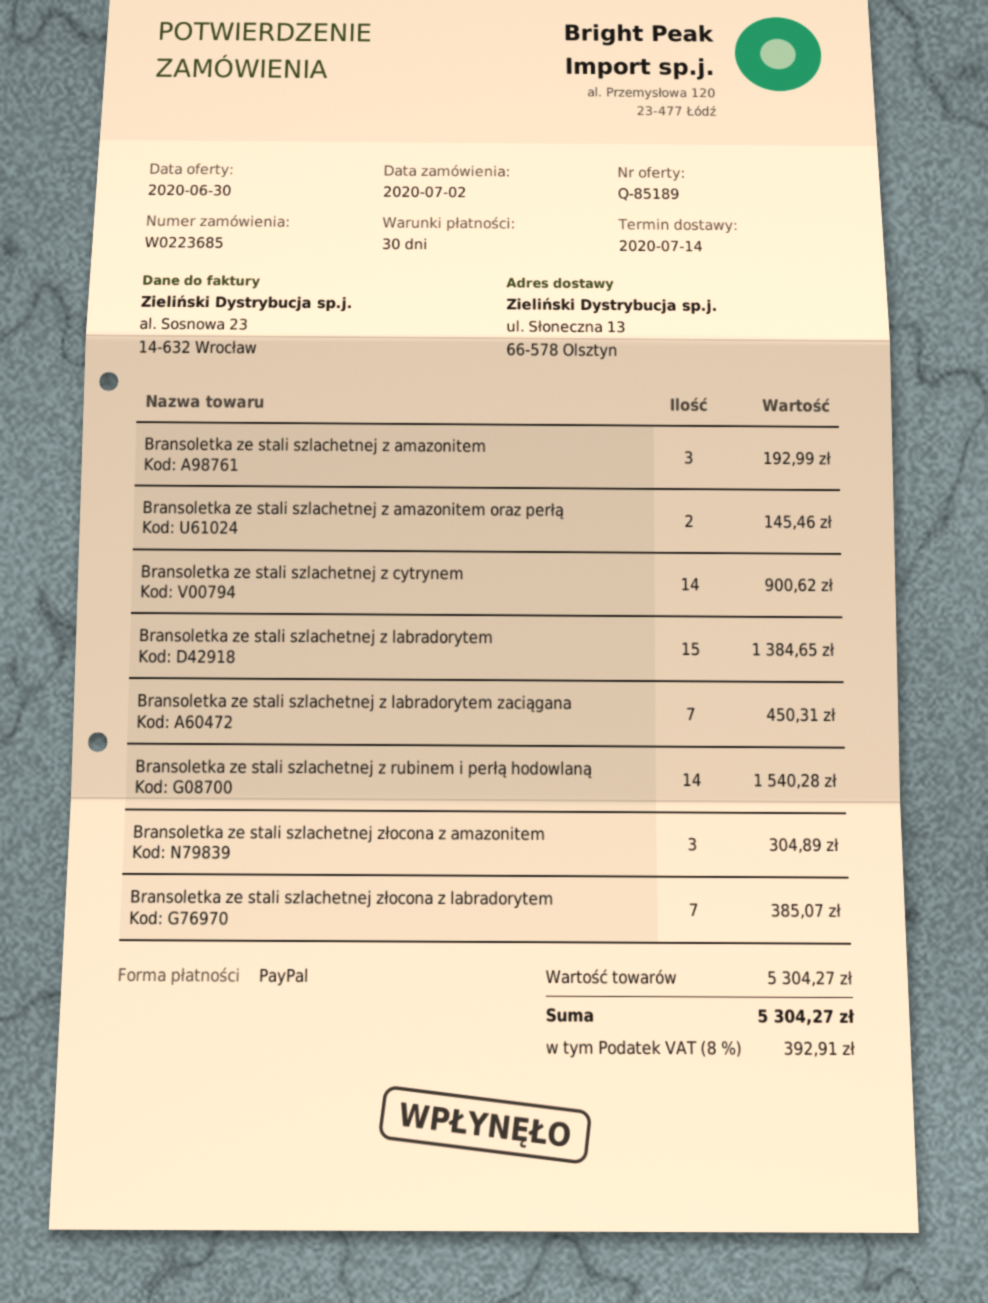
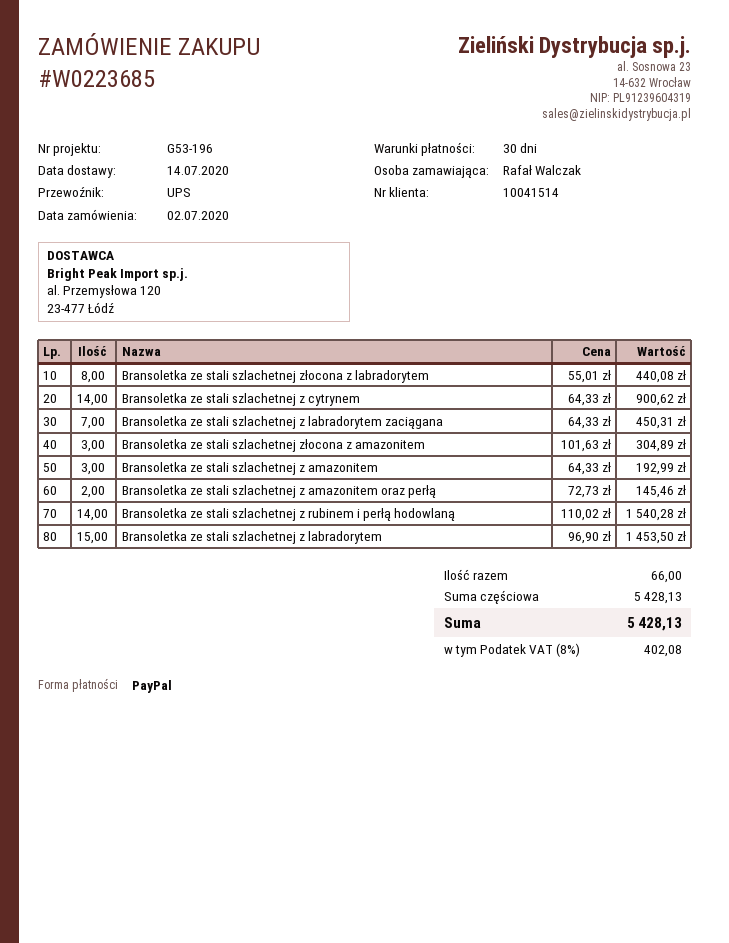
Bransoletka ze stali szlachetnej z labradorytem: 15 for 1384.65 -> 15 for 1453.50
Bransoletka ze stali szlachetnej złocona z labradorytem: 7 for 385.07 -> 8 for 440.08
subtotal: 5304.27 -> 5428.13
tax: 8% = 392.91 -> 8% = 402.08
total: 5304.27 -> 5428.13

